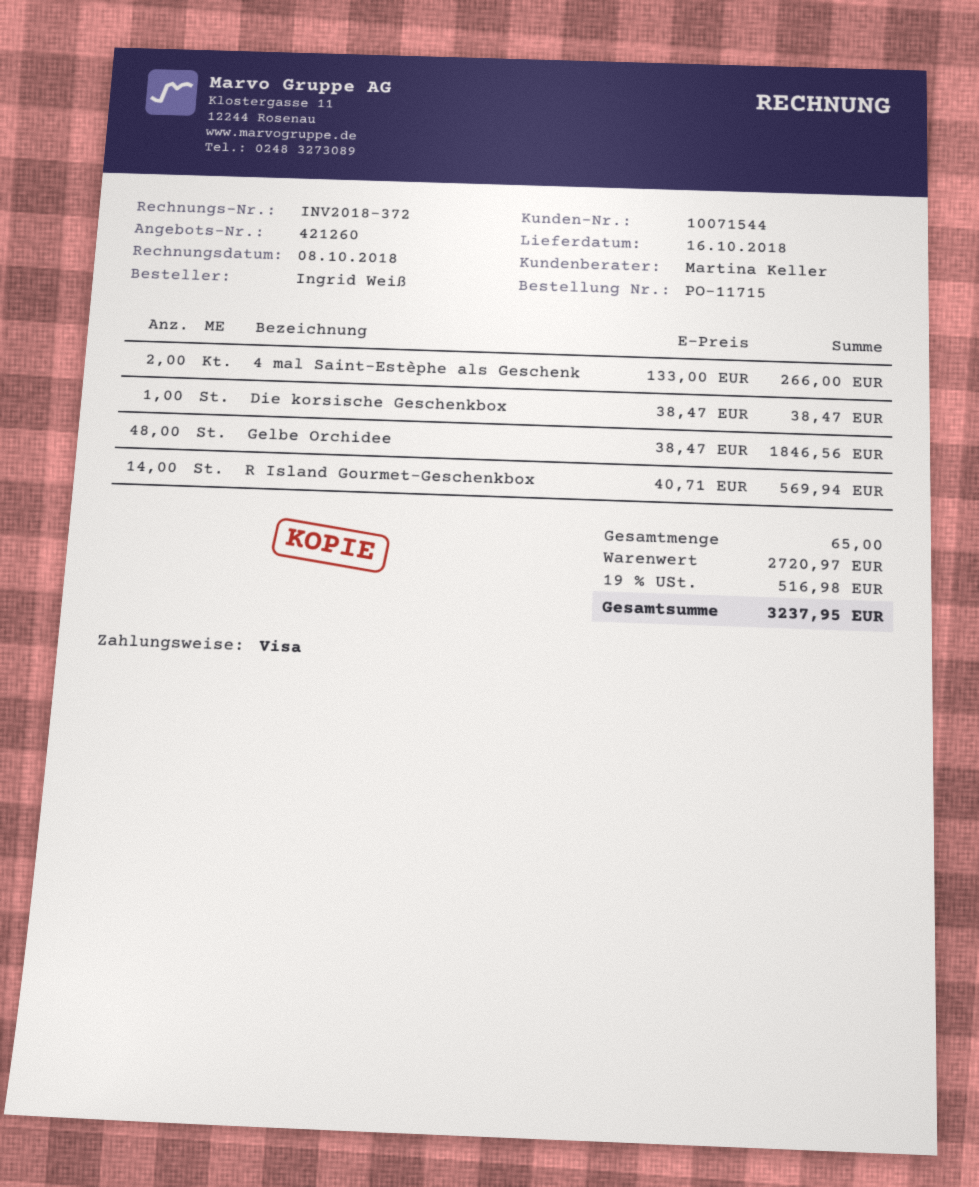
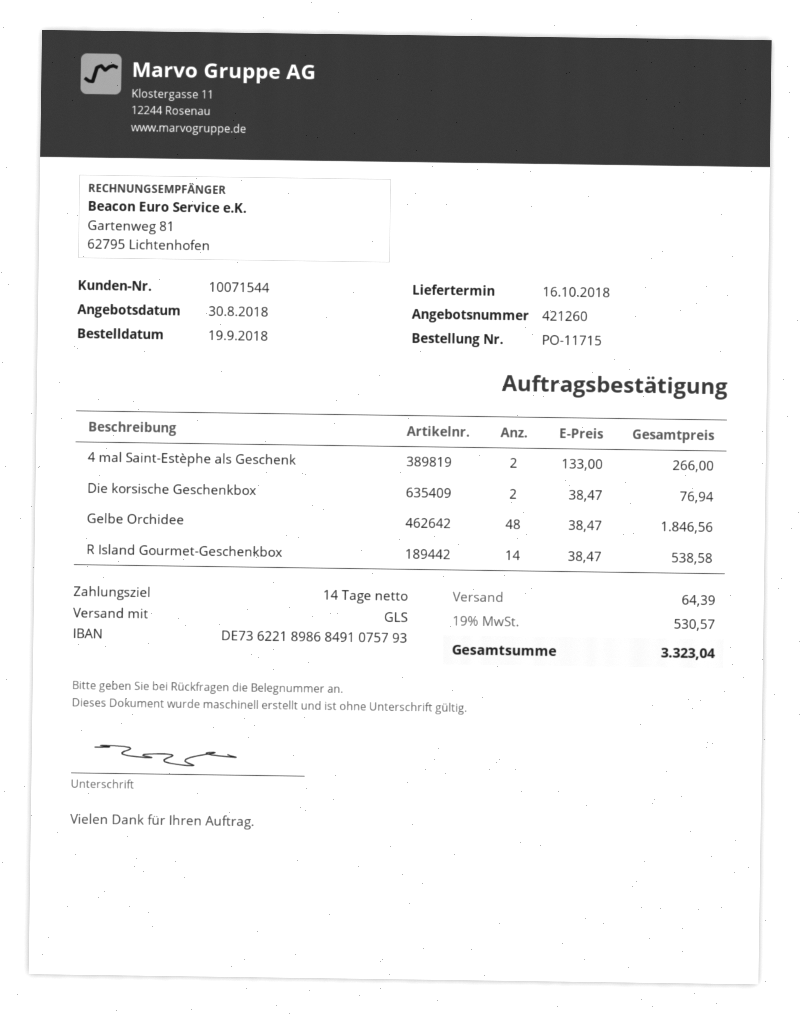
Die korsische Geschenkbox: 1 x 38.47 = 38.47 -> 2 x 38.47 = 76.94
R Island Gourmet-Geschenkbox: 14 x 40.71 = 569.94 -> 14 x 38.47 = 538.58
shipping: none -> 64.39
tax: 19% = 516.98 -> 19% = 530.57
total: 3237.95 -> 3323.04

